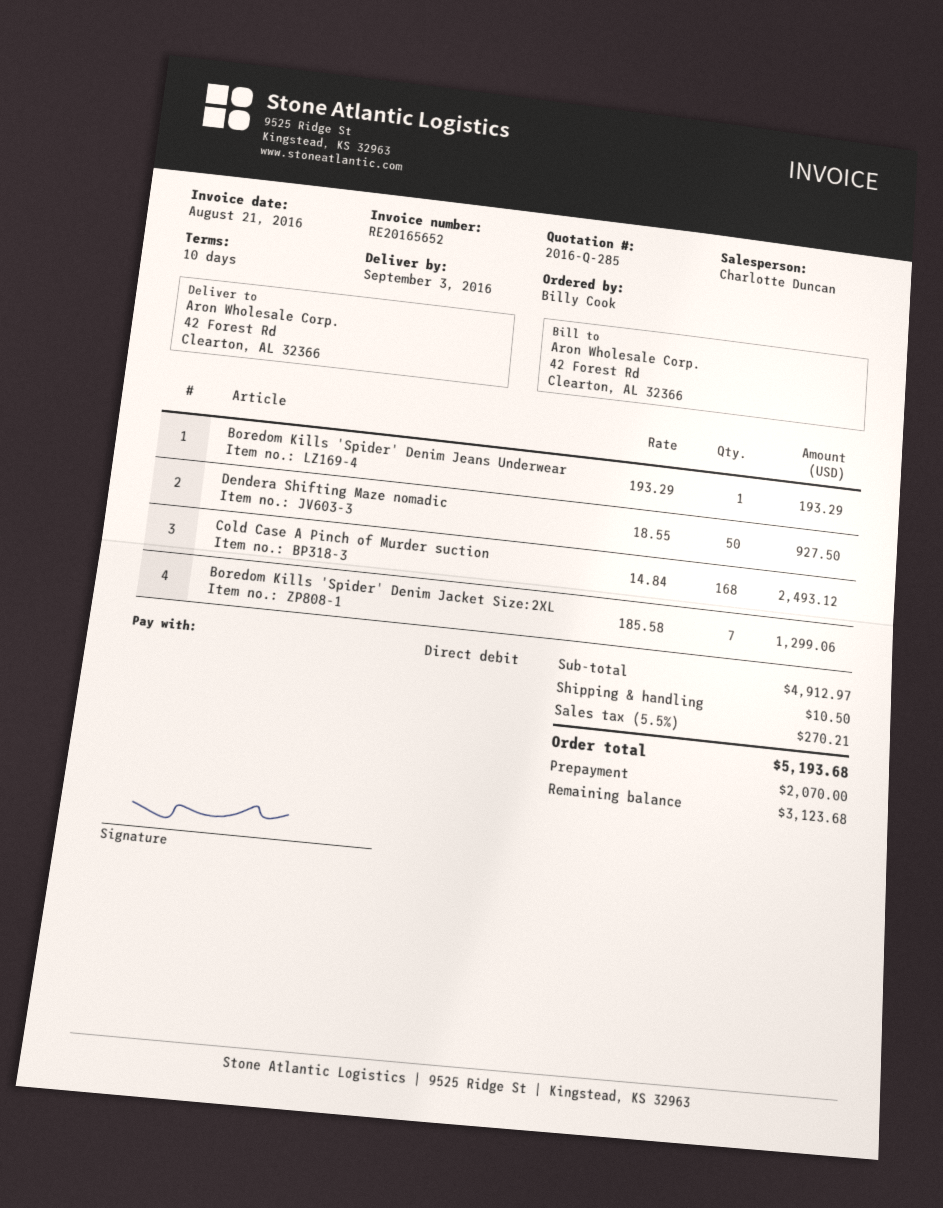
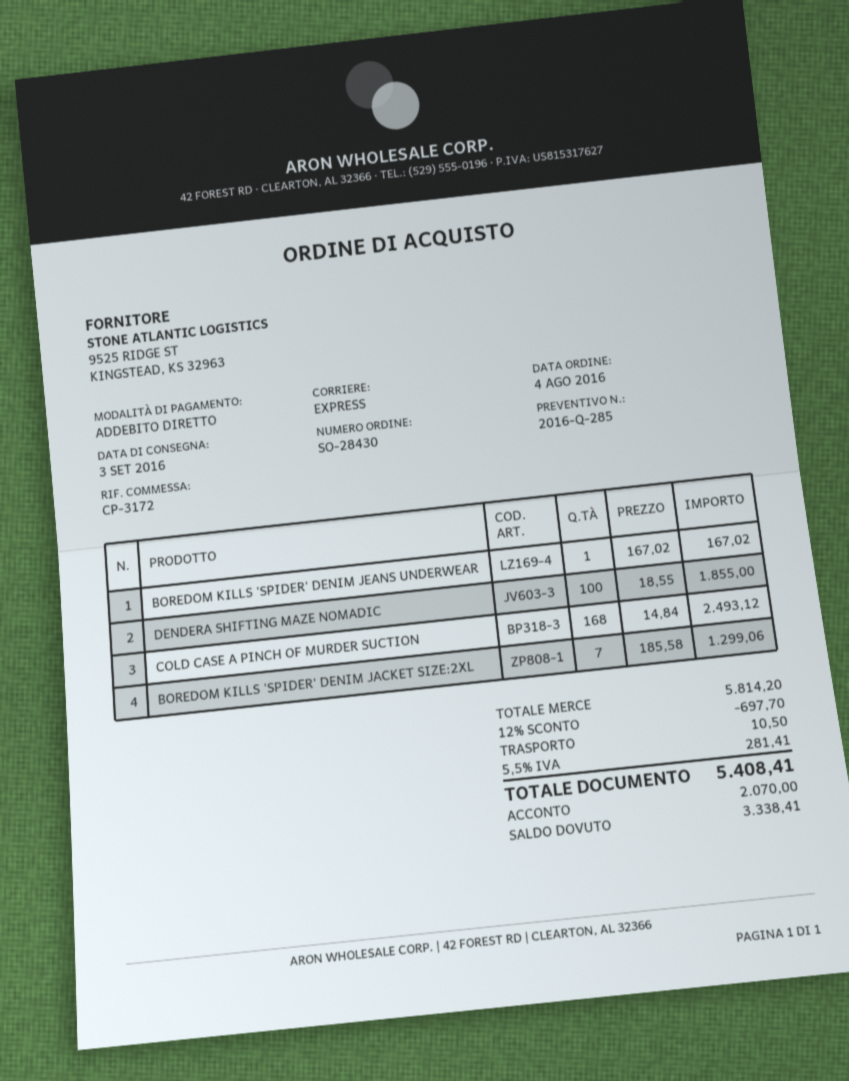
Boredom Kills 'Spider' Denim Jeans Underwear: 1 x 193.29 = 193.29 -> 1 x 167.02 = 167.02
Dendera Shifting Maze nomadic: 50 x 18.55 = 927.50 -> 100 x 18.55 = 1855.00
subtotal: 4912.97 -> 5814.20
discount: none -> 12% = 697.70
tax: 5.5% = 270.21 -> 5.5% = 281.41
total: 5193.68 -> 5408.41
balance: 3123.68 -> 3338.41

